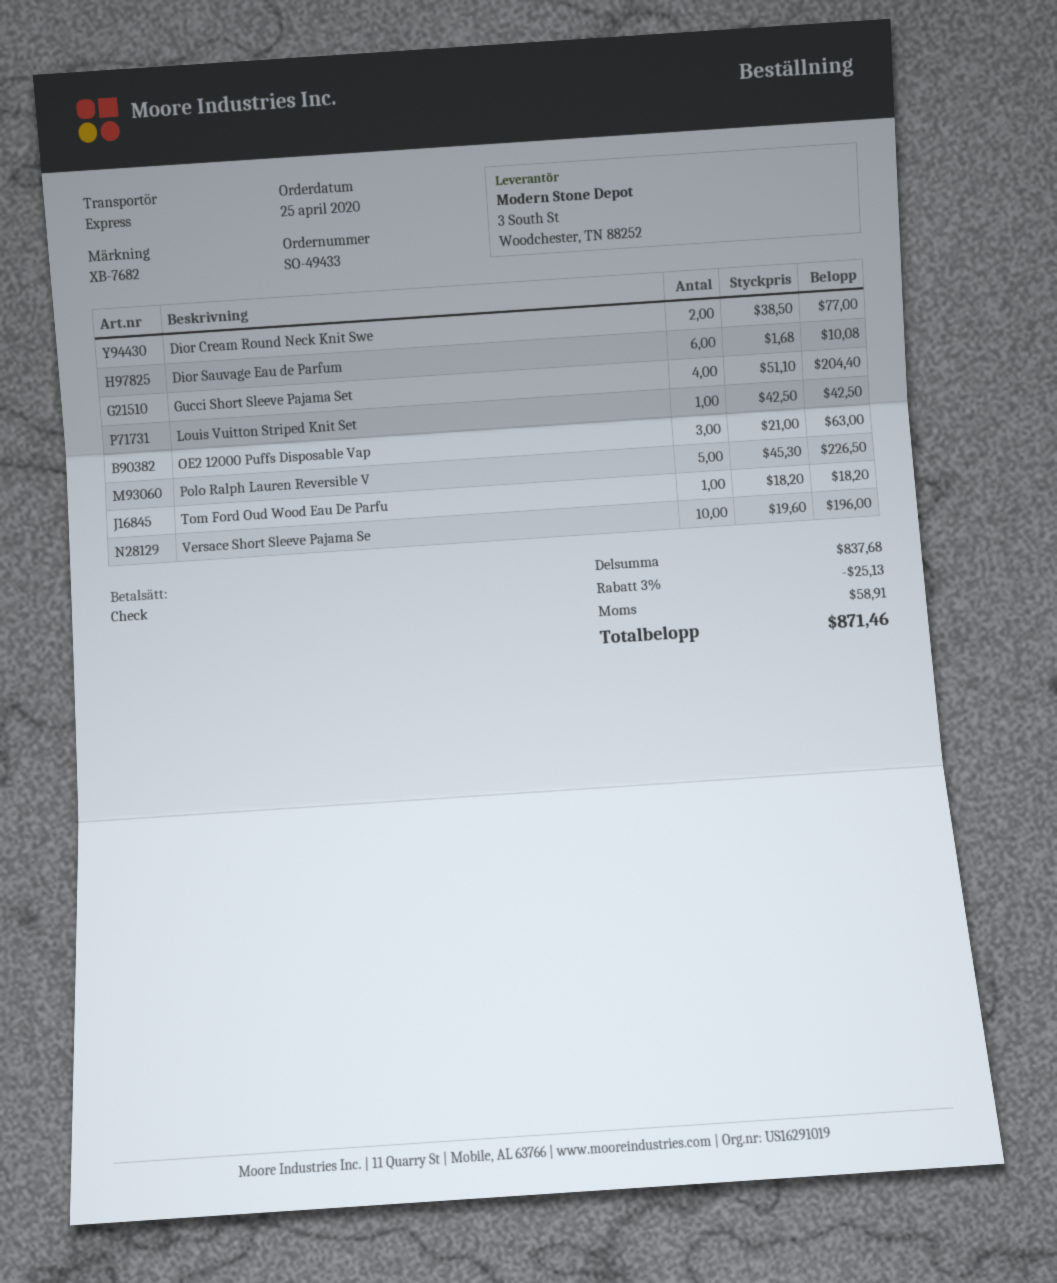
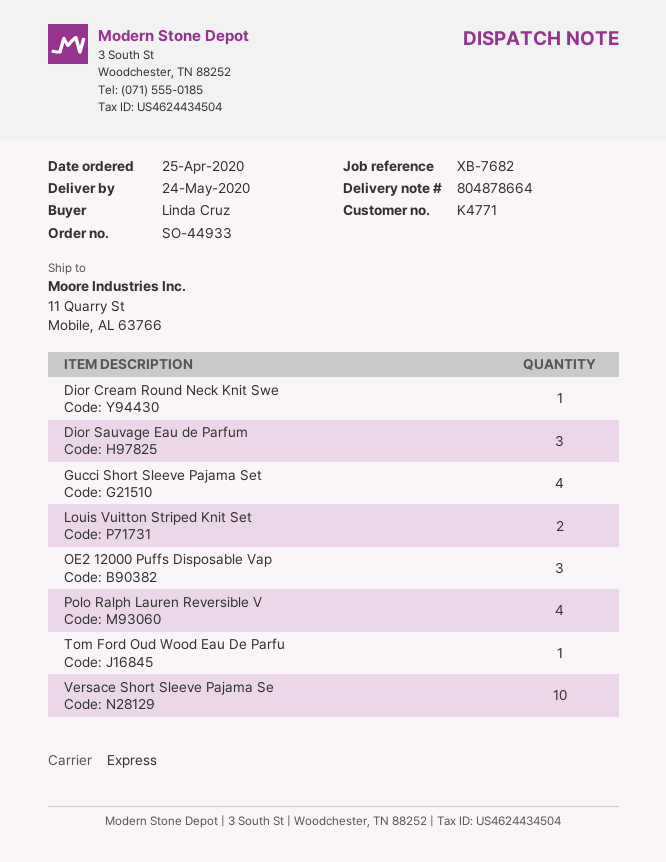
order number: SO-49433 -> SO-44933
Dior Cream Round Neck Knit Swe: 2 -> 1
Dior Sauvage Eau de Parfum: 6 -> 3
Louis Vuitton Striped Knit Set: 1 -> 2
Polo Ralph Lauren Reversible V: 5 -> 4

